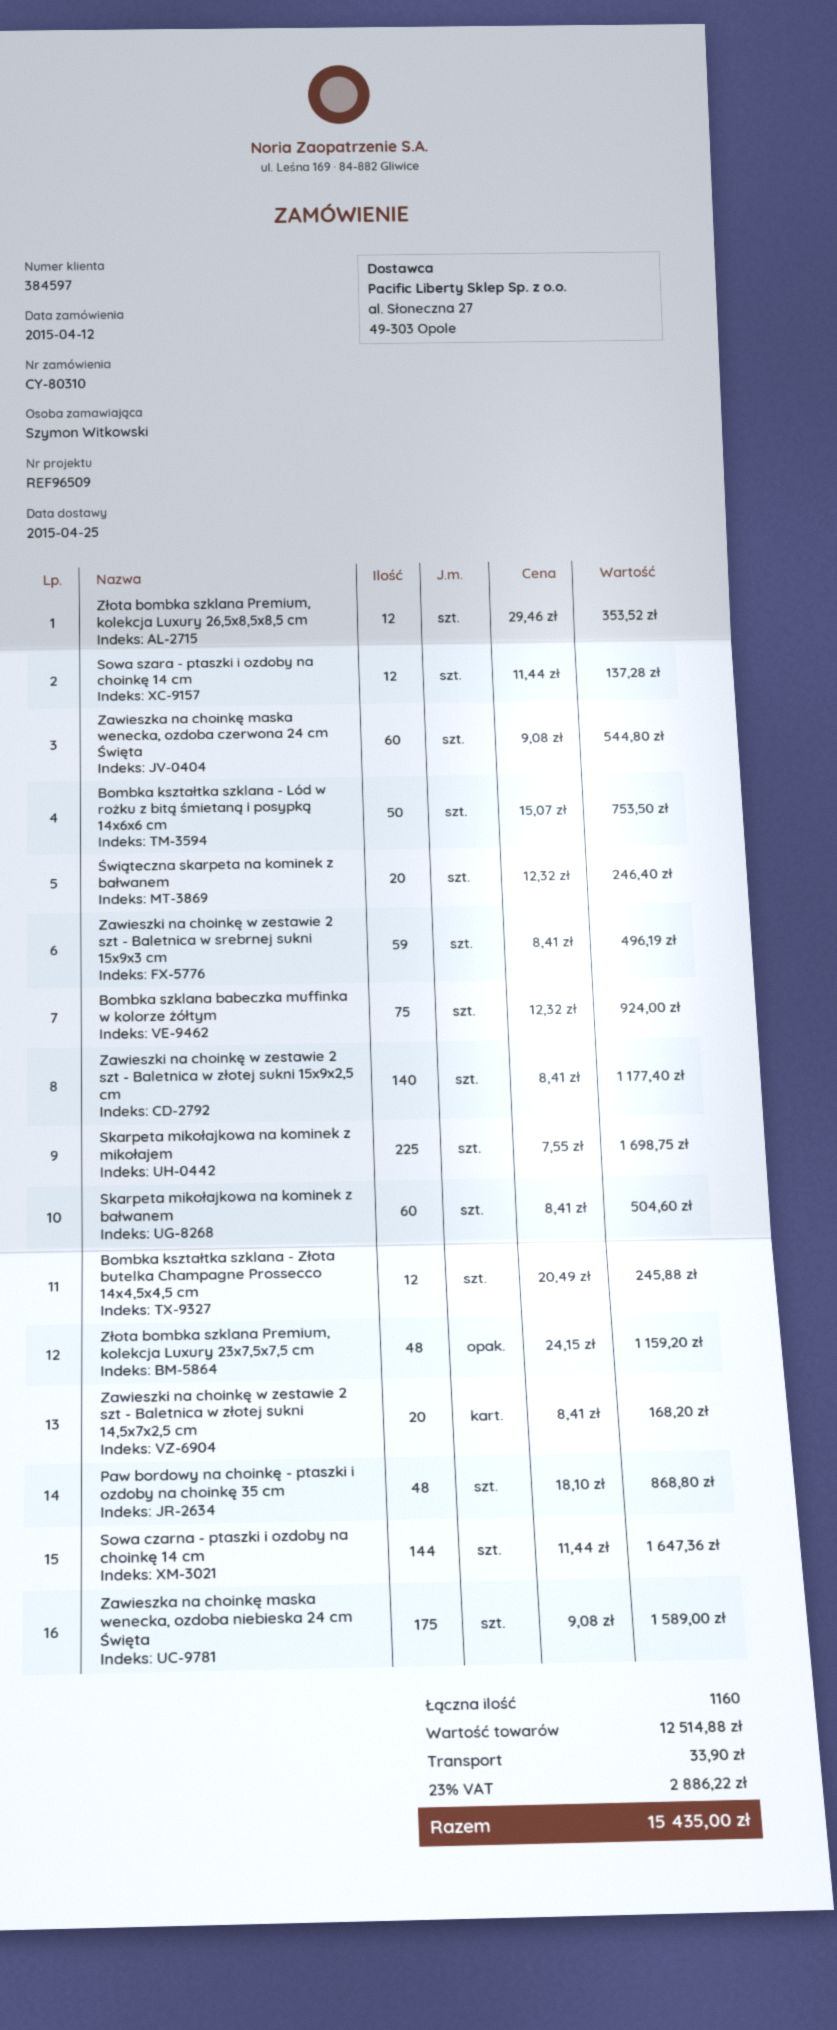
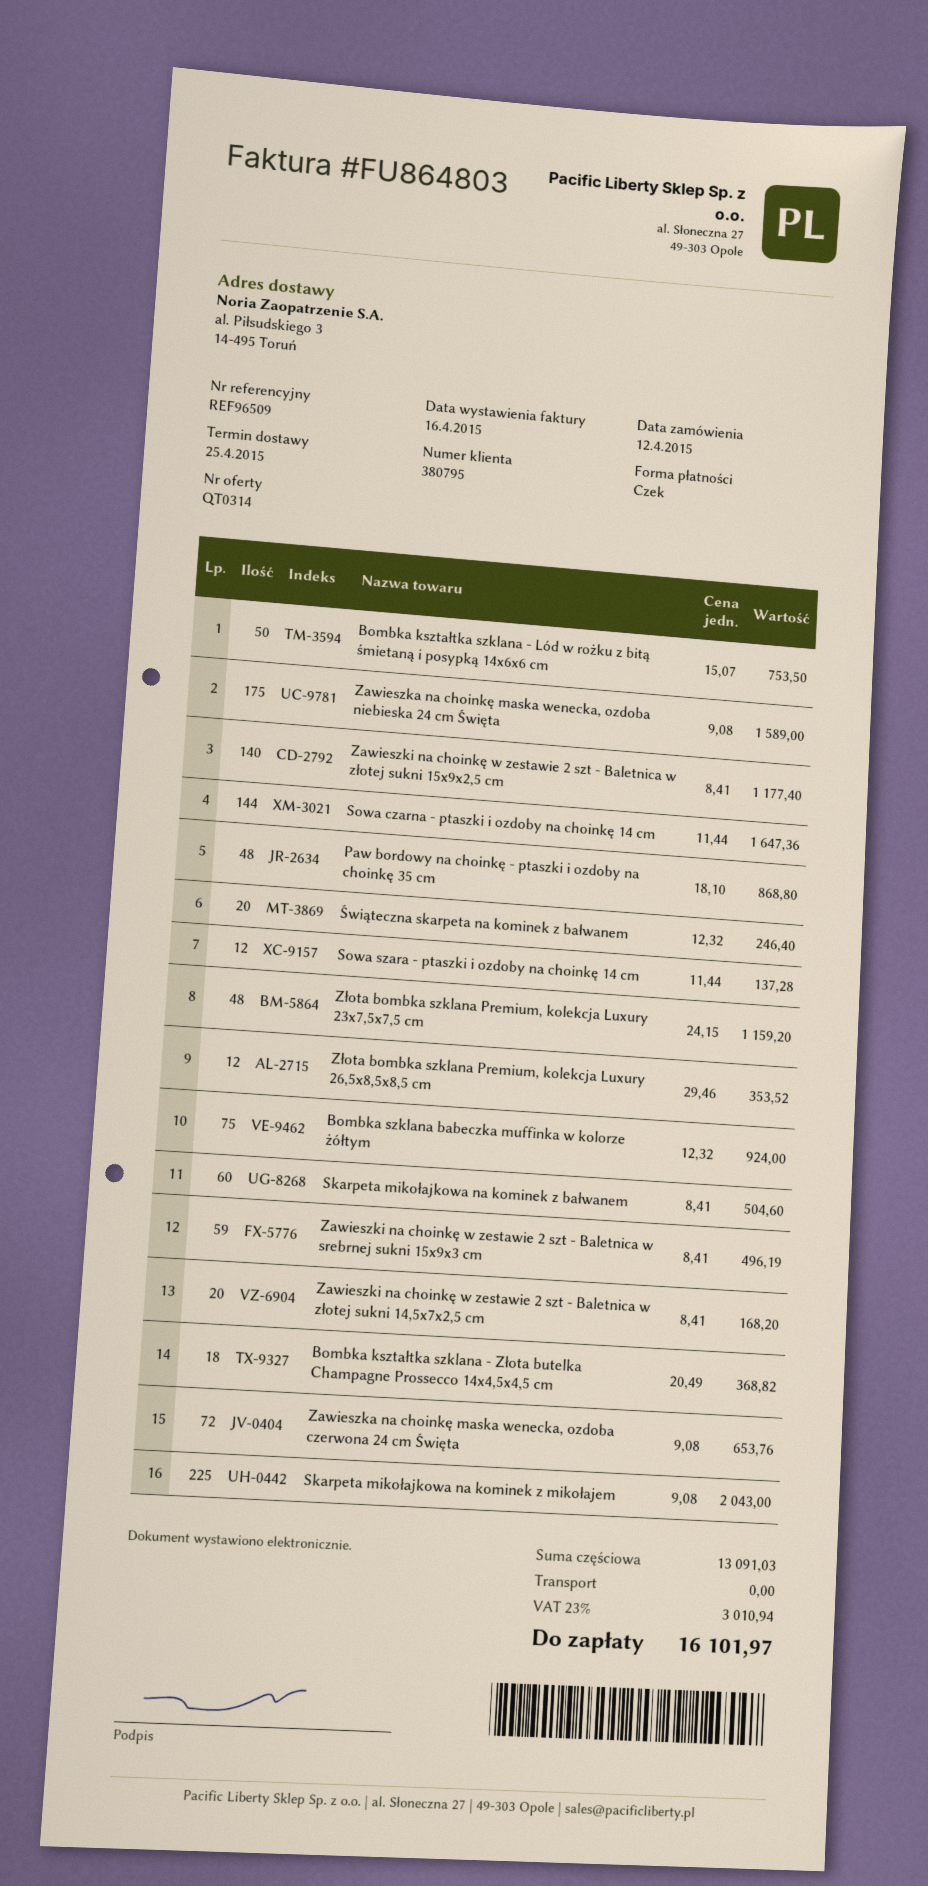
customer number: 384597 -> 380795
Zawieszka na choinkę maska wenecka, ozdoba czerwona 24 cm Święta: 60 x 9.08 = 544.80 -> 72 x 9.08 = 653.76
Skarpeta mikołajkowa na kominek z mikołajem: 225 x 7.55 = 1698.75 -> 225 x 9.08 = 2043.00
Bombka kształtka szklana - Złota butelka Champagne Prossecco 14x4,5x4,5 cm: 12 x 20.49 = 245.88 -> 18 x 20.49 = 368.82
subtotal: 12514.88 -> 13091.03
shipping: 33.90 -> 0.00
tax: 23% = 2886.22 -> 23% = 3010.94
total: 15435.00 -> 16101.97

